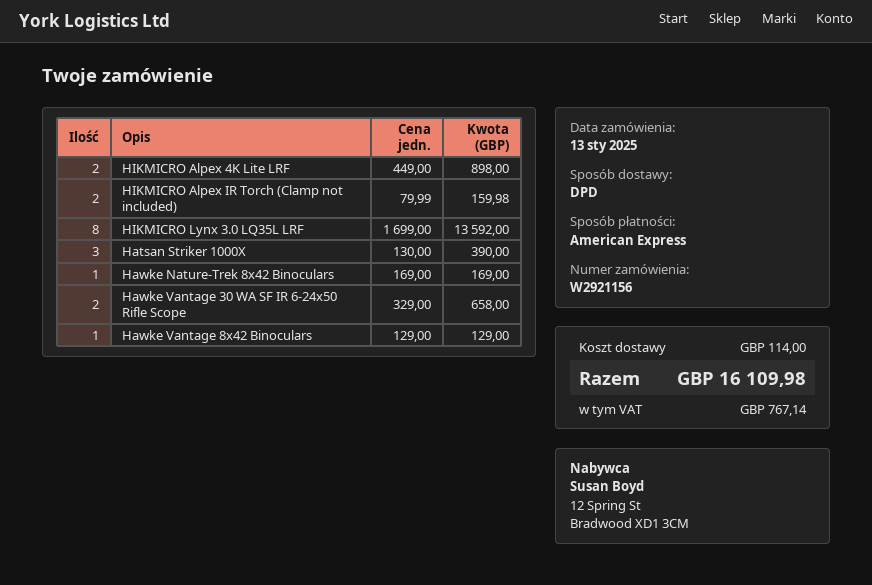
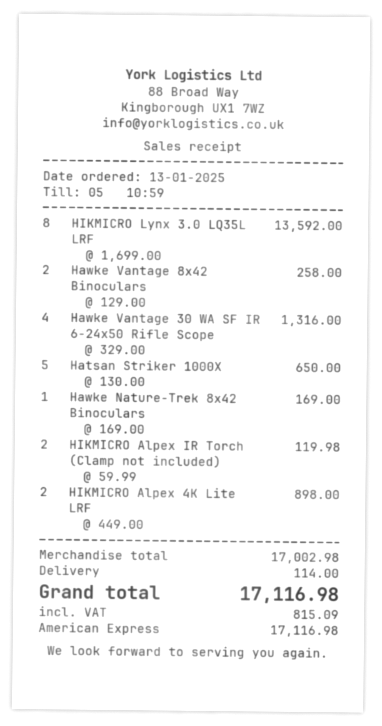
HIKMICRO Alpex IR Torch (Clamp not included): 2 x 79.99 = 159.98 -> 2 x 59.99 = 119.98
Hatsan Striker 1000X: 3 x 130.00 = 390.00 -> 5 x 130.00 = 650.00
Hawke Vantage 30 WA SF IR 6-24x50 Rifle Scope: 2 x 329.00 = 658.00 -> 4 x 329.00 = 1316.00
Hawke Vantage 8x42 Binoculars: 1 x 129.00 = 129.00 -> 2 x 129.00 = 258.00
tax: 767.14 -> 815.09
total: 16109.98 -> 17116.98

